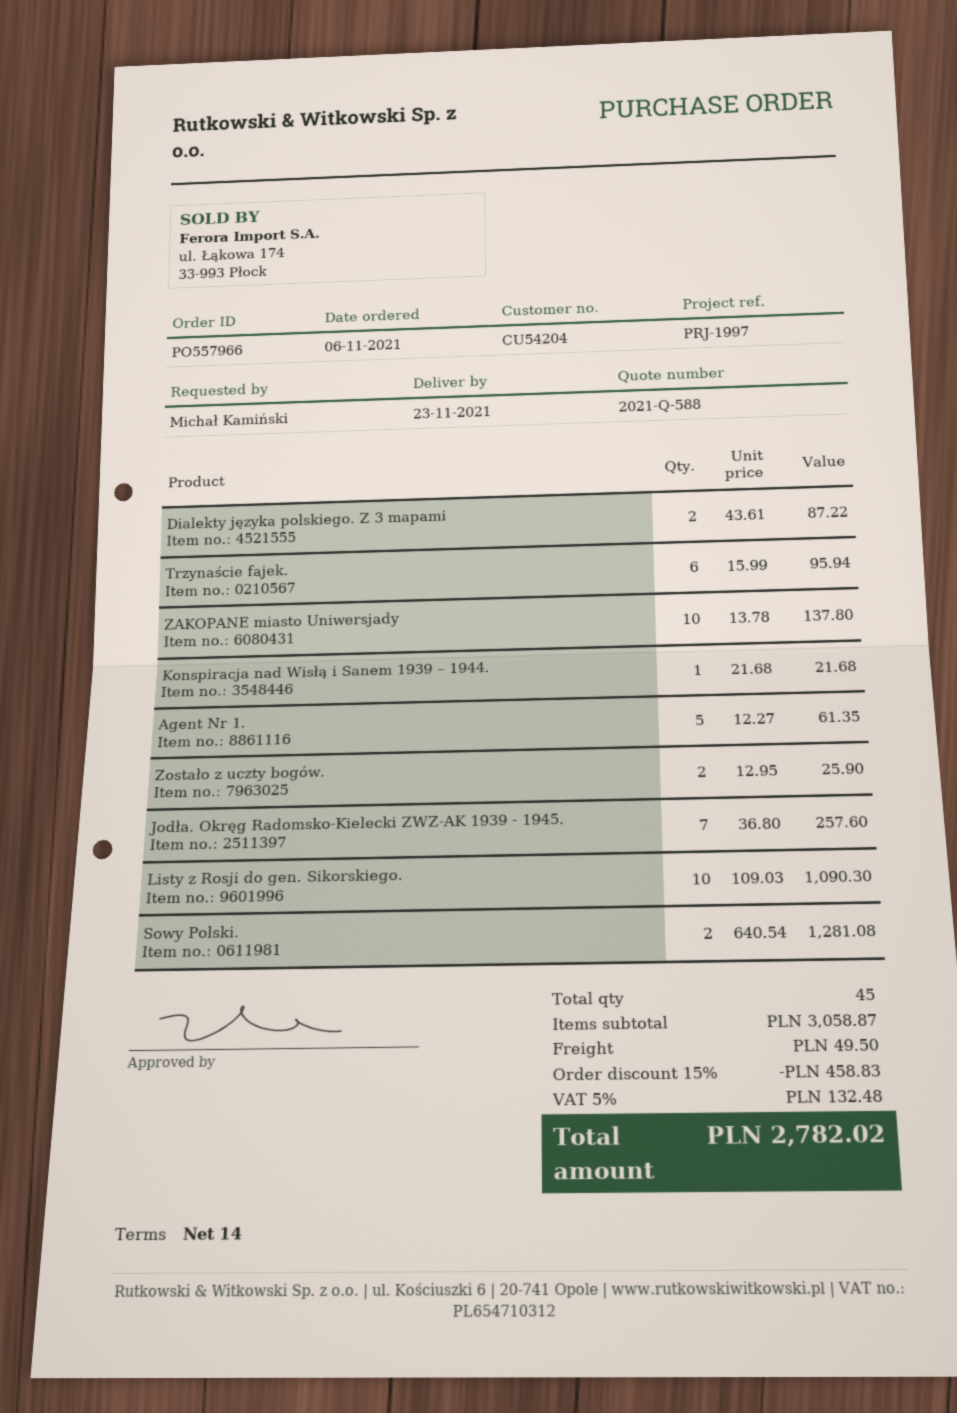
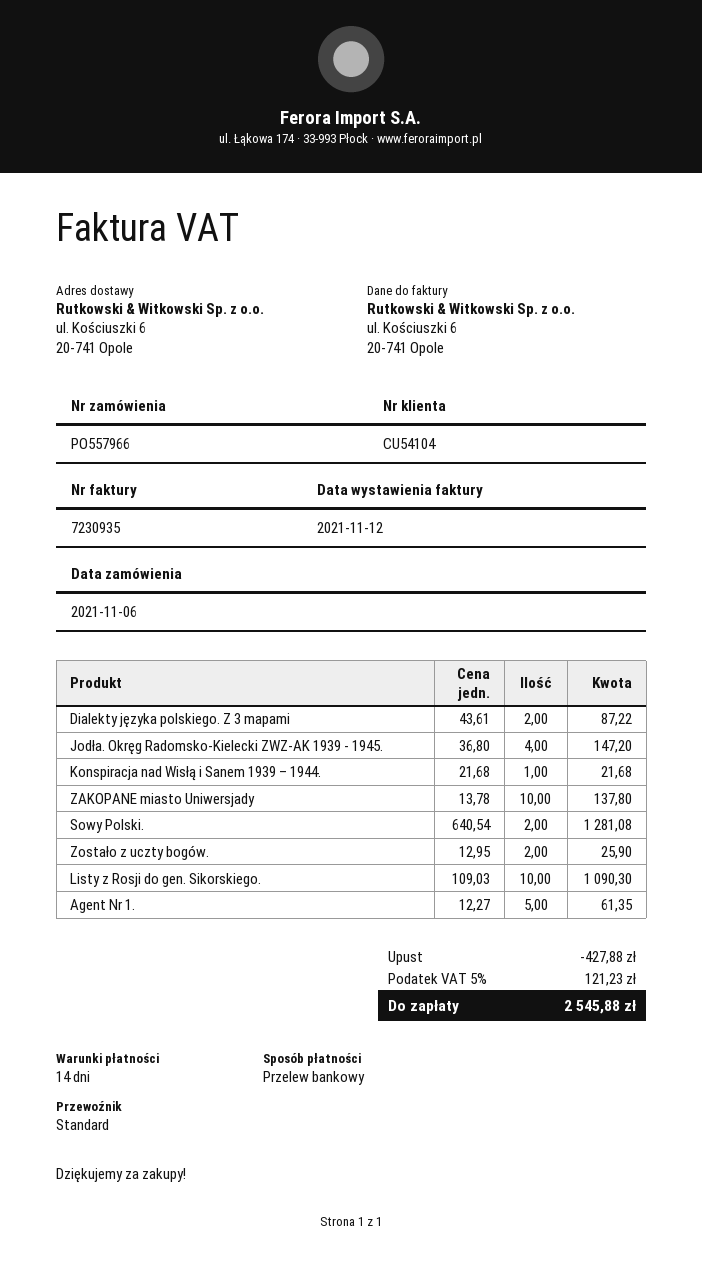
customer number: CU54204 -> CU54104
Trzynaście fajek.: 6 x 15.99 = 95.94 -> none
Jodła. Okręg Radomsko-Kielecki ZWZ-AK 1939 - 1945.: 7 x 36.80 = 257.60 -> 4 x 36.80 = 147.20
discount: 458.83 -> 427.88
shipping: 49.50 -> none
tax: 5% = 132.48 -> 5% = 121.23
total: 2782.02 -> 2545.88

